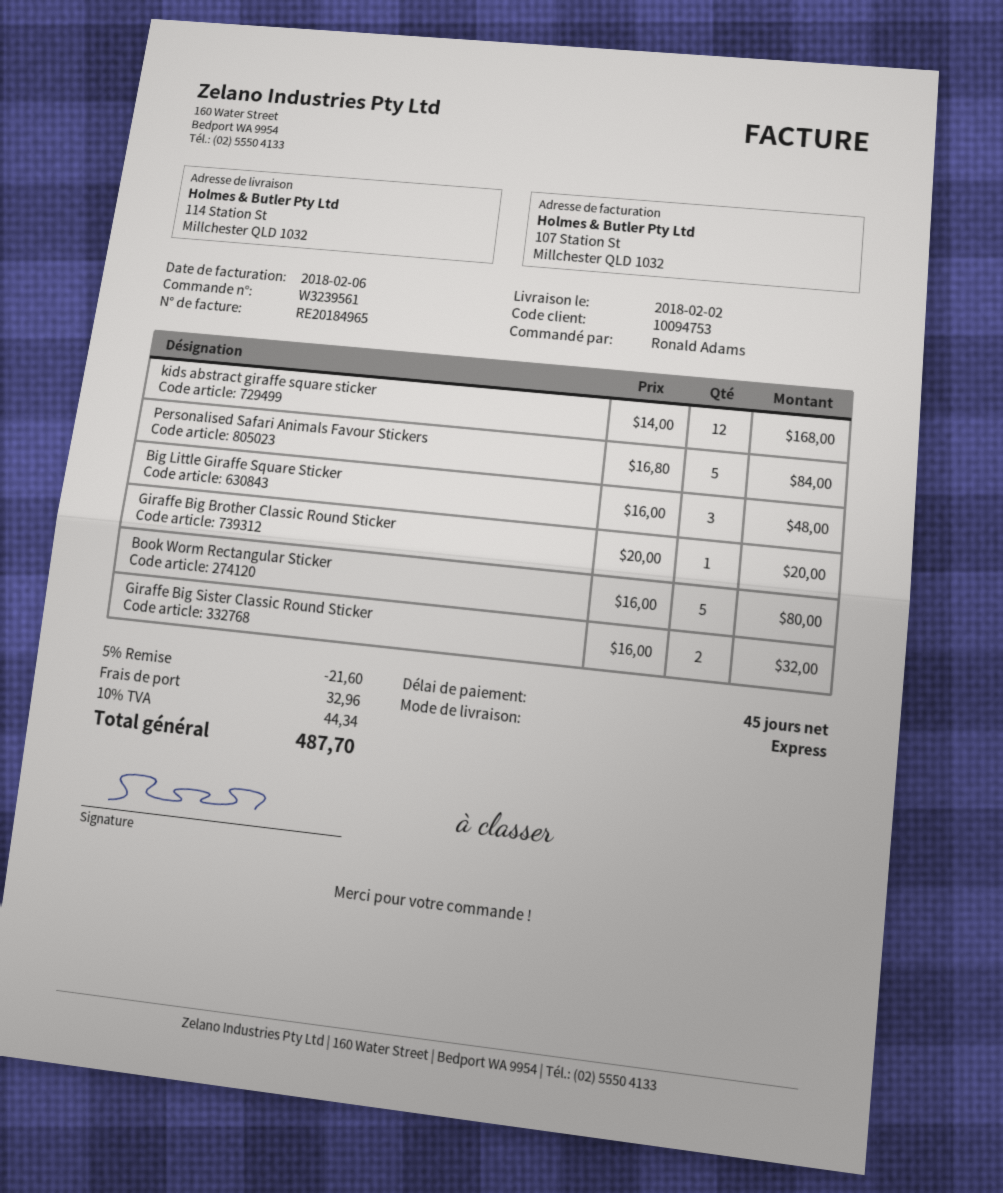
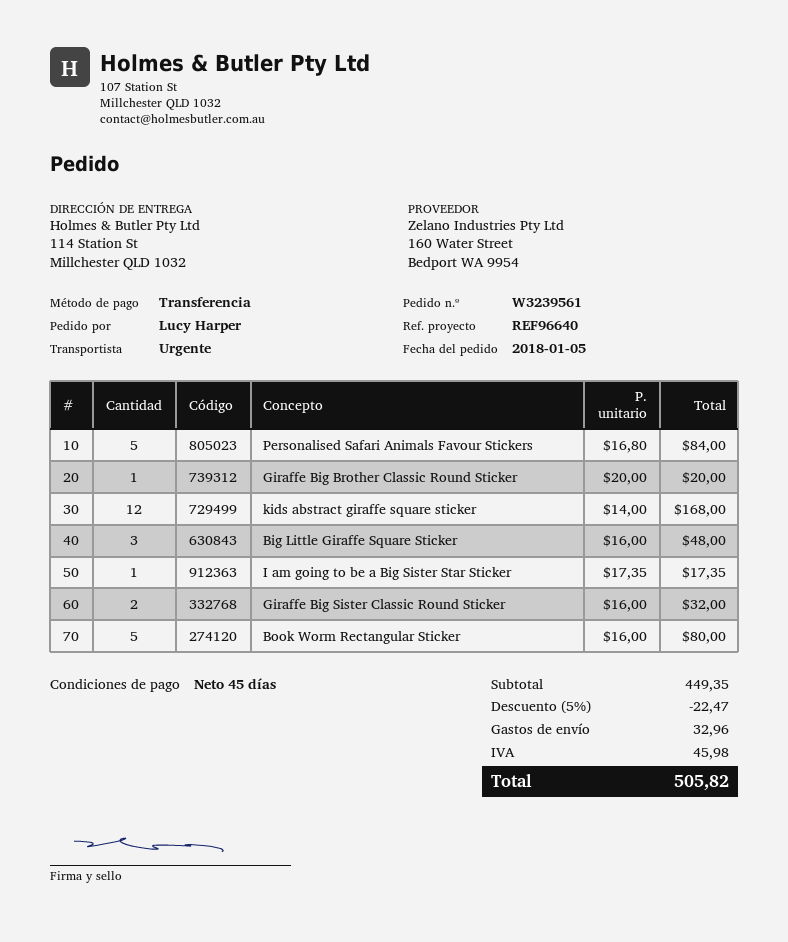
ordered by: Ronald Adams -> Lucy Harper
I am going to be a Big Sister Star Sticker: none -> 1 x 17.35 = 17.35
discount: 5% = 21.60 -> 5% = 22.47
tax: 44.34 -> 45.98
total: 487.70 -> 505.82

